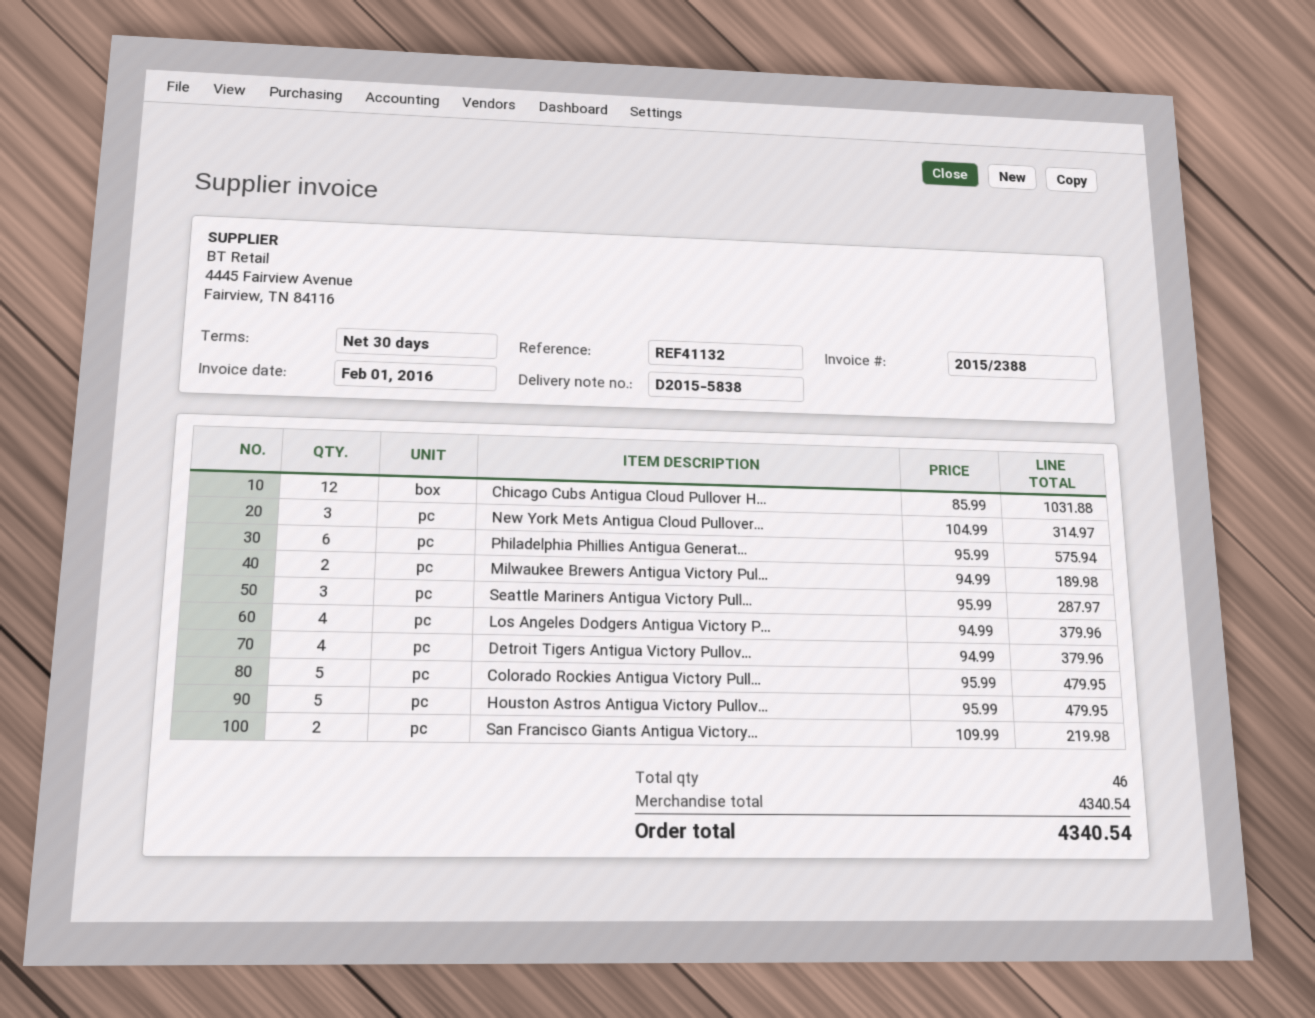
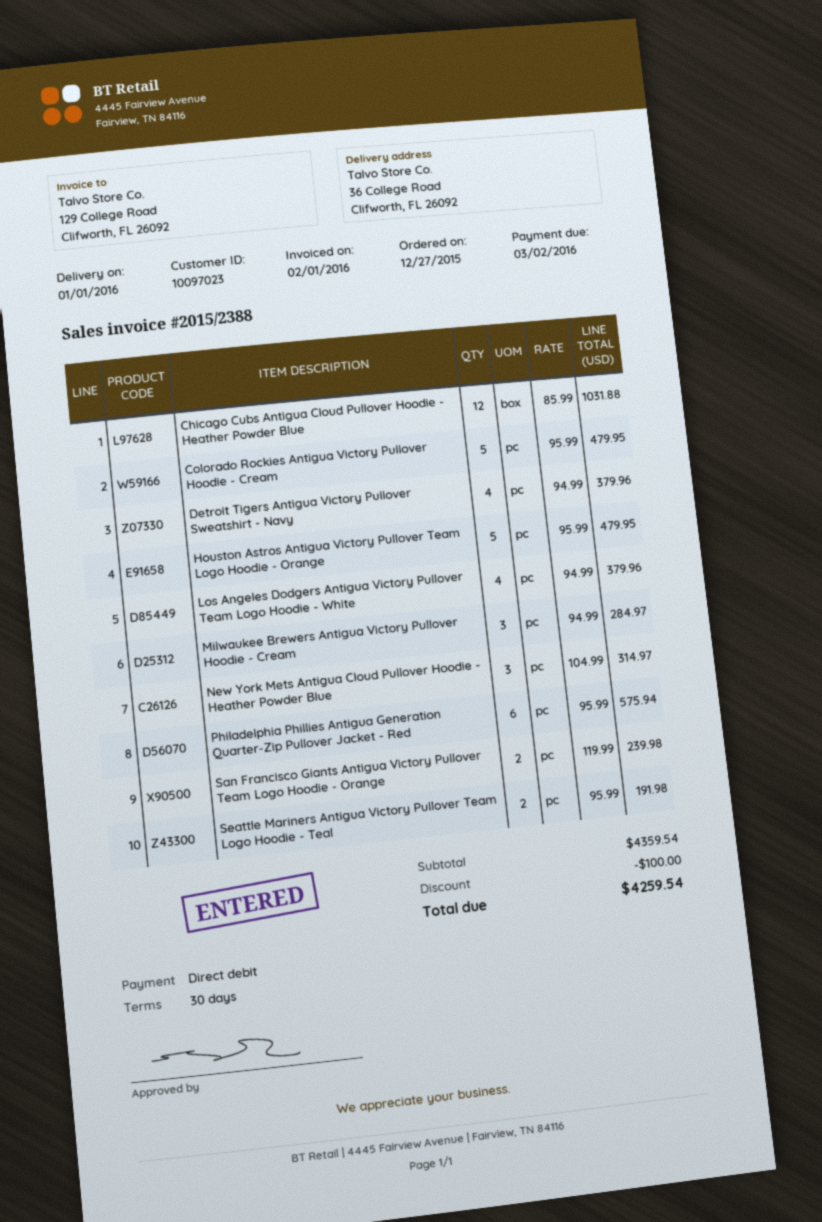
Milwaukee Brewers Antigua Victory Pul...: 2 x 94.99 = 189.98 -> 3 x 94.99 = 284.97
Seattle Mariners Antigua Victory Pull...: 3 x 95.99 = 287.97 -> 2 x 95.99 = 191.98
San Francisco Giants Antigua Victory...: 2 x 109.99 = 219.98 -> 2 x 119.99 = 239.98
subtotal: 4340.54 -> 4359.54
discount: none -> 100.00
total: 4340.54 -> 4259.54

